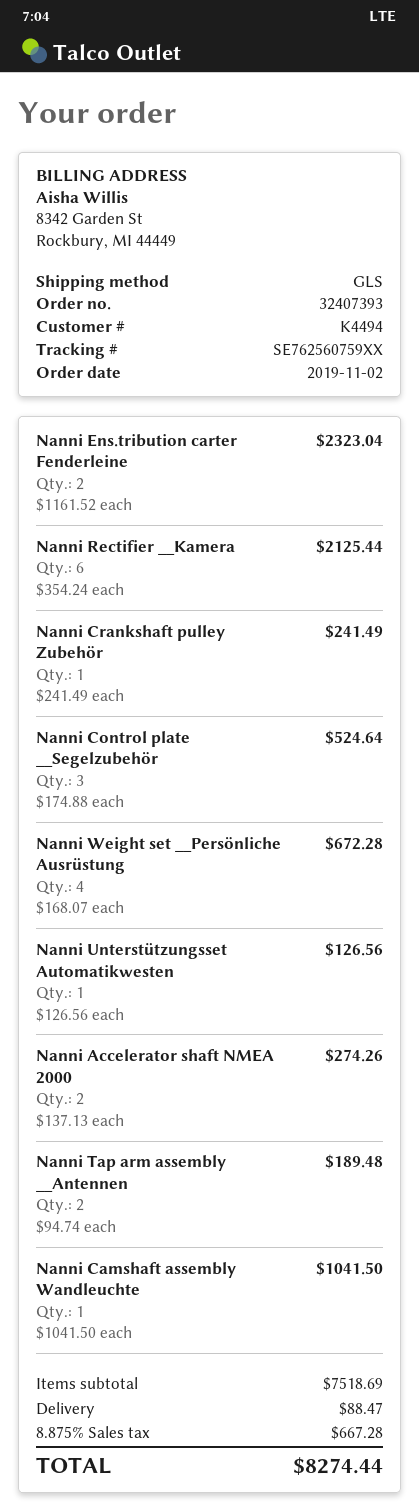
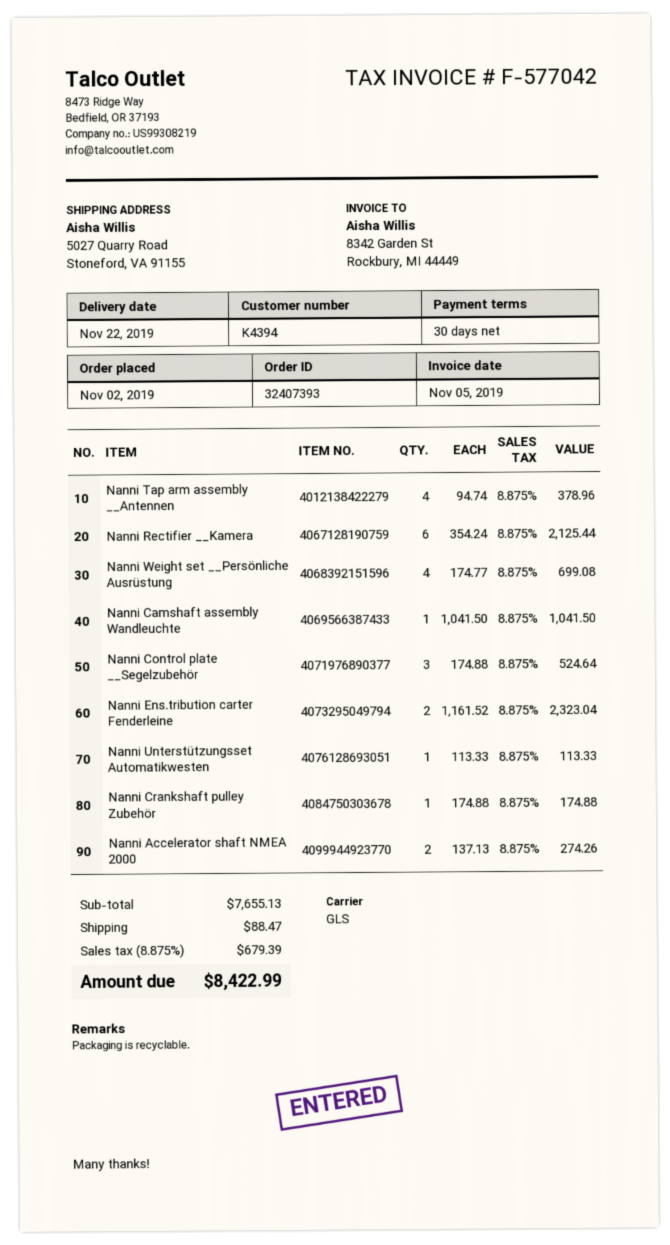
customer number: K4494 -> K4394
Nanni Crankshaft pulley Zubehör: 1 x 241.49 = 241.49 -> 1 x 174.88 = 174.88
Nanni Weight set __Persönliche Ausrüstung: 4 x 168.07 = 672.28 -> 4 x 174.77 = 699.08
Nanni Unterstützungsset Automatikwesten: 1 x 126.56 = 126.56 -> 1 x 113.33 = 113.33
Nanni Tap arm assembly __Antennen: 2 x 94.74 = 189.48 -> 4 x 94.74 = 378.96
subtotal: 7518.69 -> 7655.13
tax: 8.875% = 667.28 -> 8.875% = 679.39
total: 8274.44 -> 8422.99

